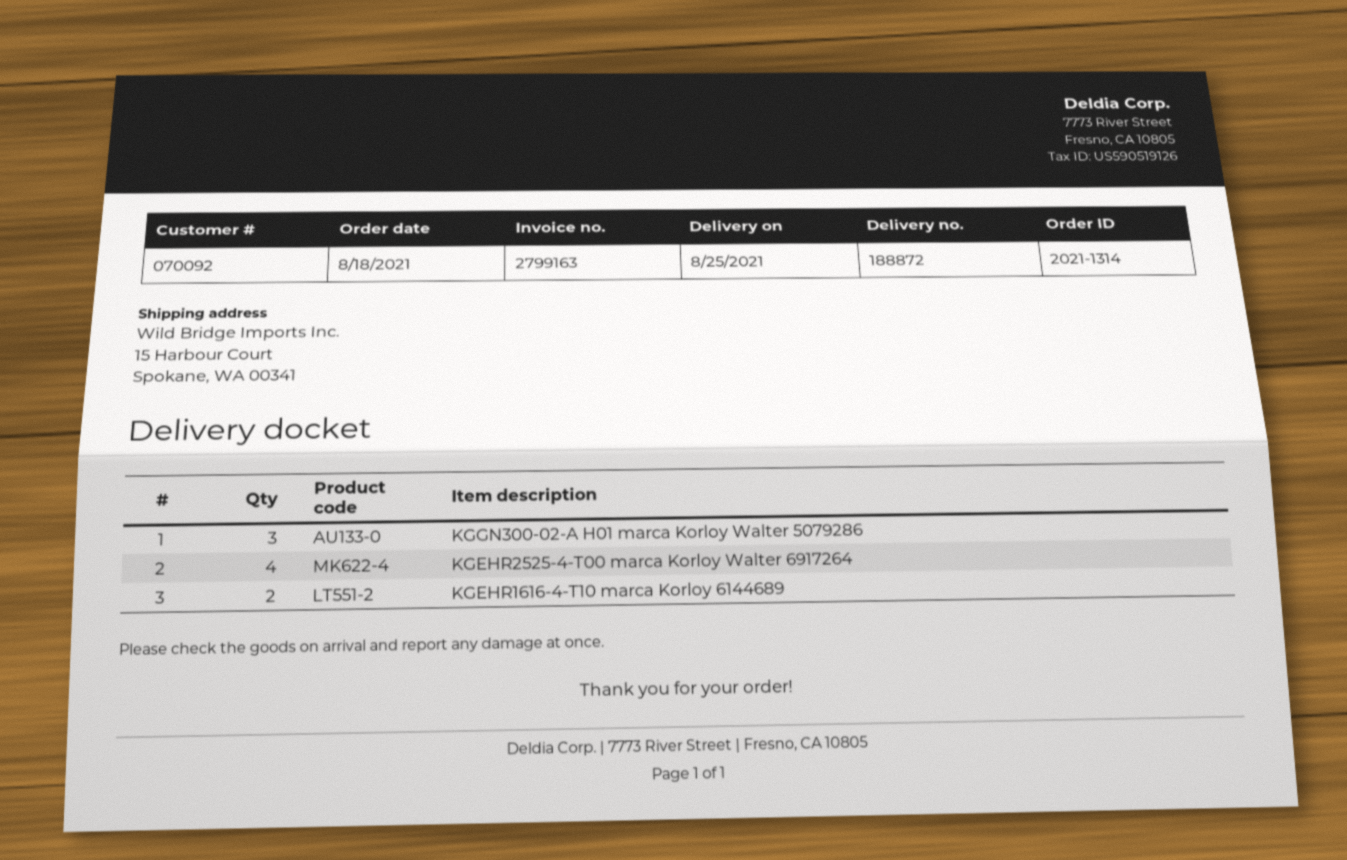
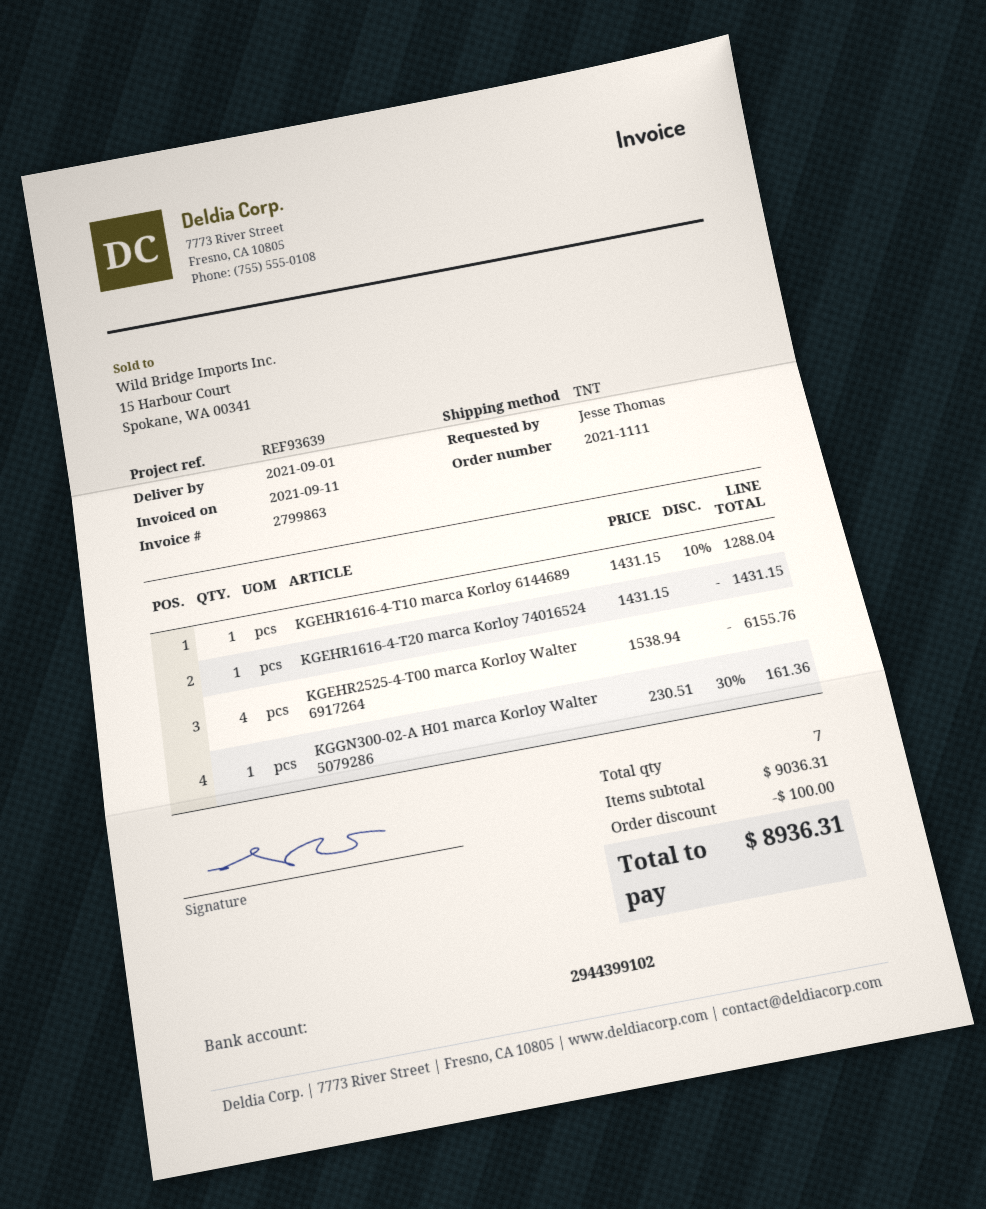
order number: 2021-1314 -> 2021-1111
delivery date: 2021-08-25 -> 2021-09-01
invoice number: 2799163 -> 2799863
KGGN300-02-A H01 marca Korloy Walter 5079286: 3 -> 1
KGEHR1616-4-T10 marca Korloy 6144689: 2 -> 1
KGEHR1616-4-T20 marca Korloy 74016524: none -> 1

